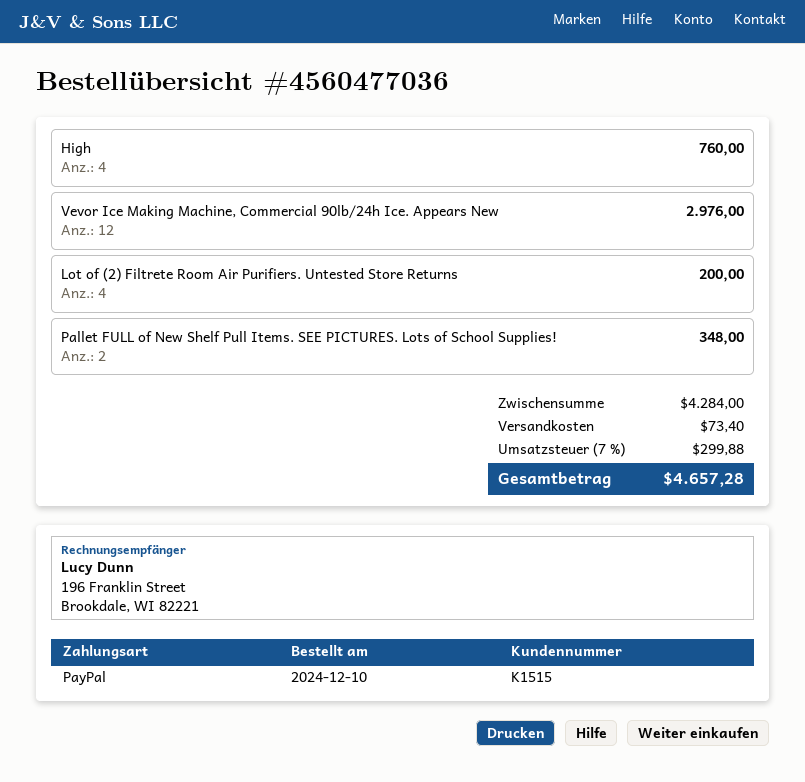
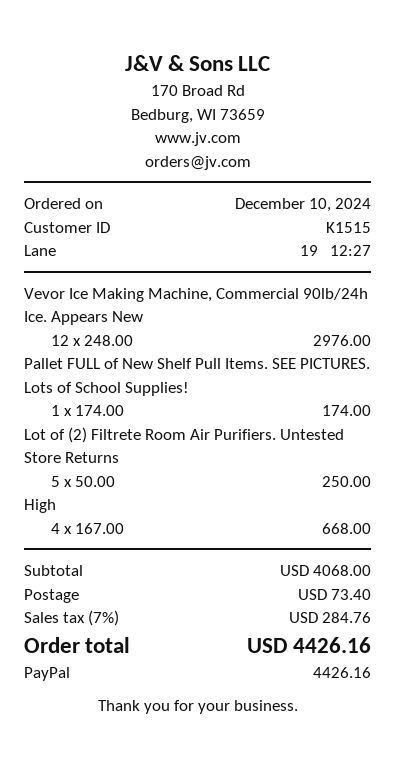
High: 4 for 760.00 -> 4 for 668.00
Lot of (2) Filtrete Room Air Purifiers. Untested Store Returns: 4 for 200.00 -> 5 for 250.00
Pallet FULL of New Shelf Pull Items. SEE PICTURES. Lots of School Supplies!: 2 for 348.00 -> 1 for 174.00
subtotal: 4284.00 -> 4068.00
tax: 7% = 299.88 -> 7% = 284.76
total: 4657.28 -> 4426.16

